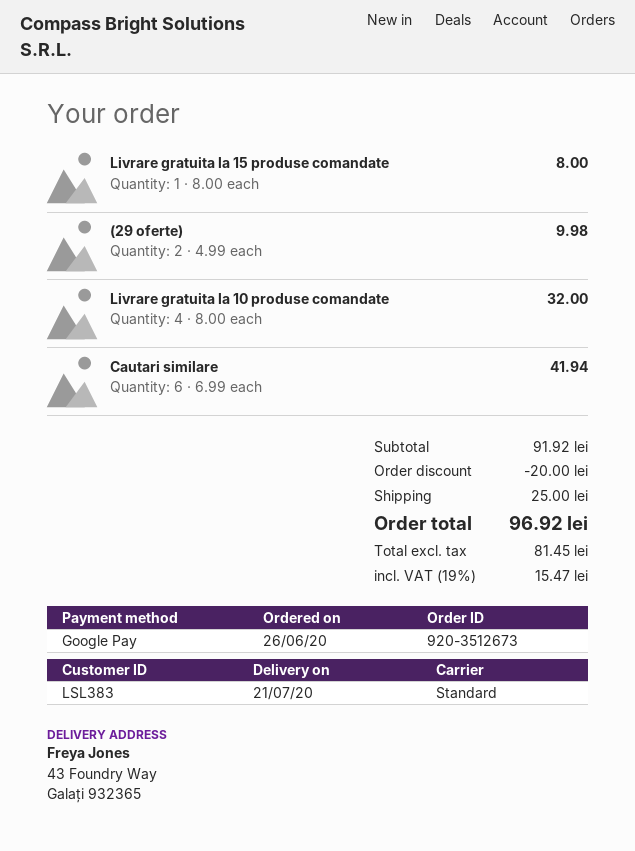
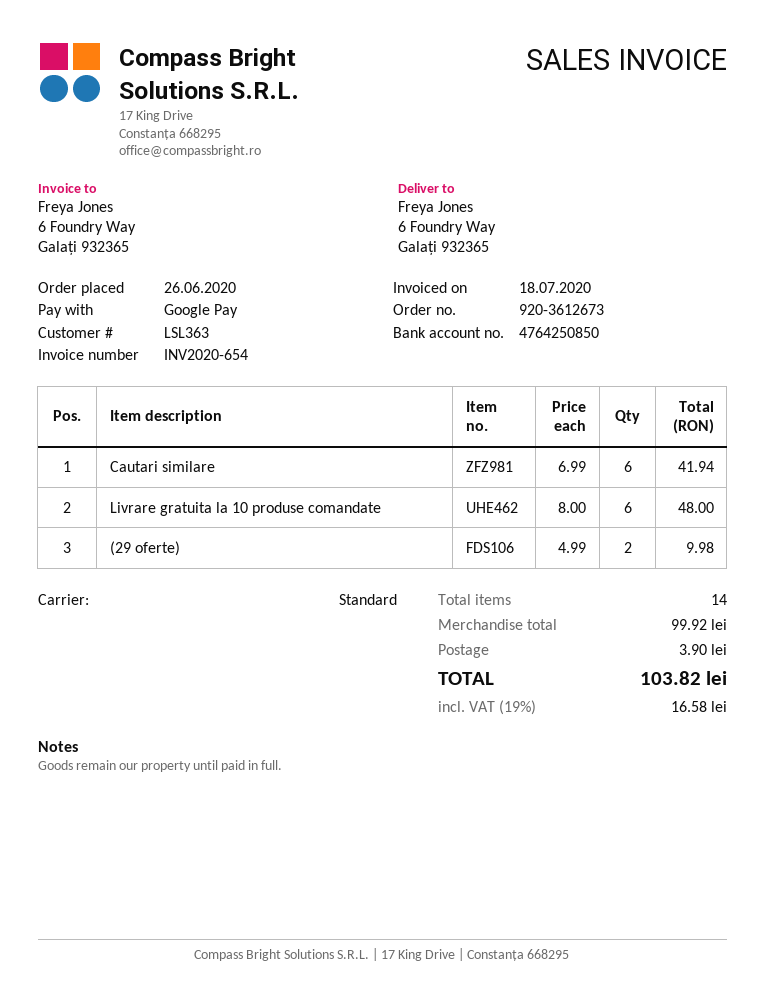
order number: 920-3512673 -> 920-3612673
customer number: LSL383 -> LSL363
ship to: 43 Foundry Way, Galați 932365 -> 6 Foundry Way, Galați 932365
Livrare gratuita la 15 produse comandate: 1 x 8.00 = 8.00 -> none
Livrare gratuita la 10 produse comandate: 4 x 8.00 = 32.00 -> 6 x 8.00 = 48.00
subtotal: 91.92 -> 99.92
discount: 20.00 -> none
shipping: 25.00 -> 3.90
tax: 19% = 15.47 -> 19% = 16.58
total: 96.92 -> 103.82

